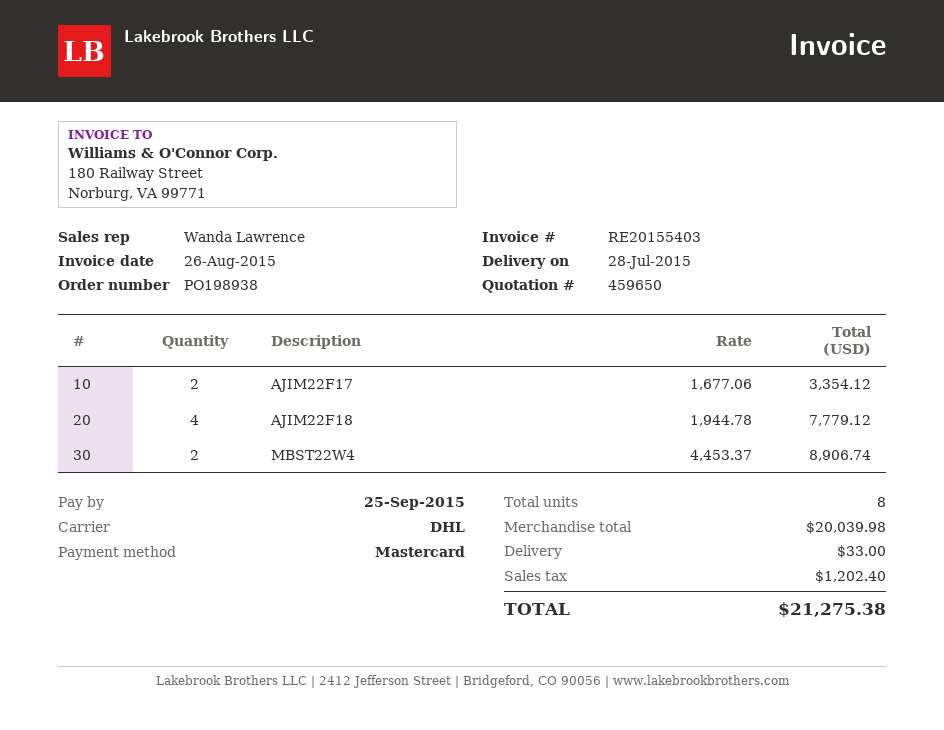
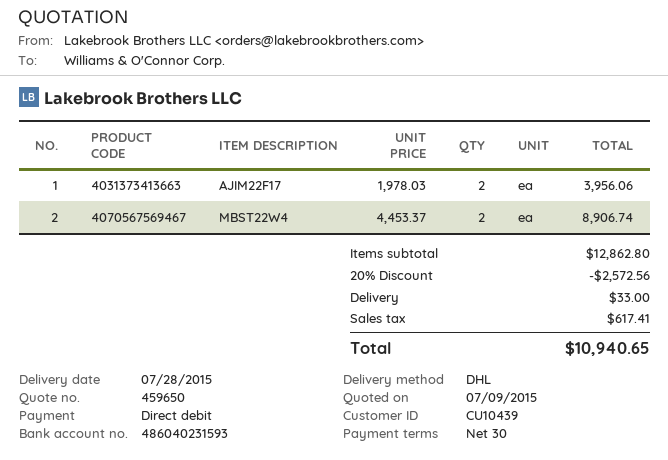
payment method: Mastercard -> direct debit
AJIM22F17: 2 x 1677.06 = 3354.12 -> 2 x 1978.03 = 3956.06
AJIM22F18: 4 x 1944.78 = 7779.12 -> none
subtotal: 20039.98 -> 12862.80
discount: none -> 20% = 2572.56
tax: 1202.40 -> 617.41
total: 21275.38 -> 10940.65

